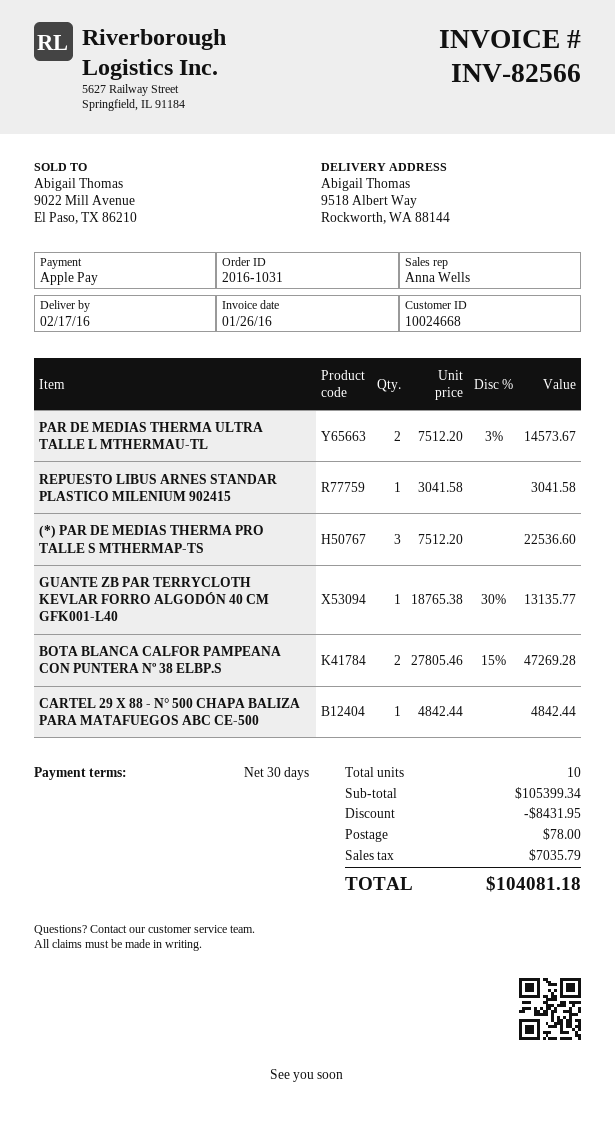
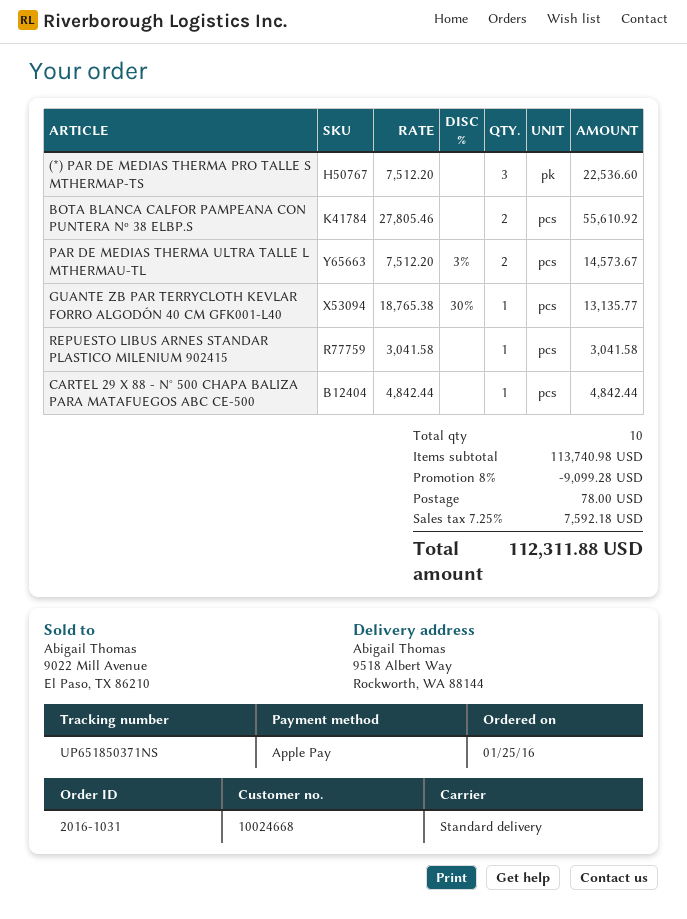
BOTA BLANCA CALFOR PAMPEANA CON PUNTERA Nº 38 ELBP.S: 2 x 27805.46 - 15% = 47269.28 -> 2 x 27805.46 = 55610.92
subtotal: 105399.34 -> 113740.98
discount: 8431.95 -> 9099.28
tax: 7035.79 -> 7592.18
total: 104081.18 -> 112311.88

